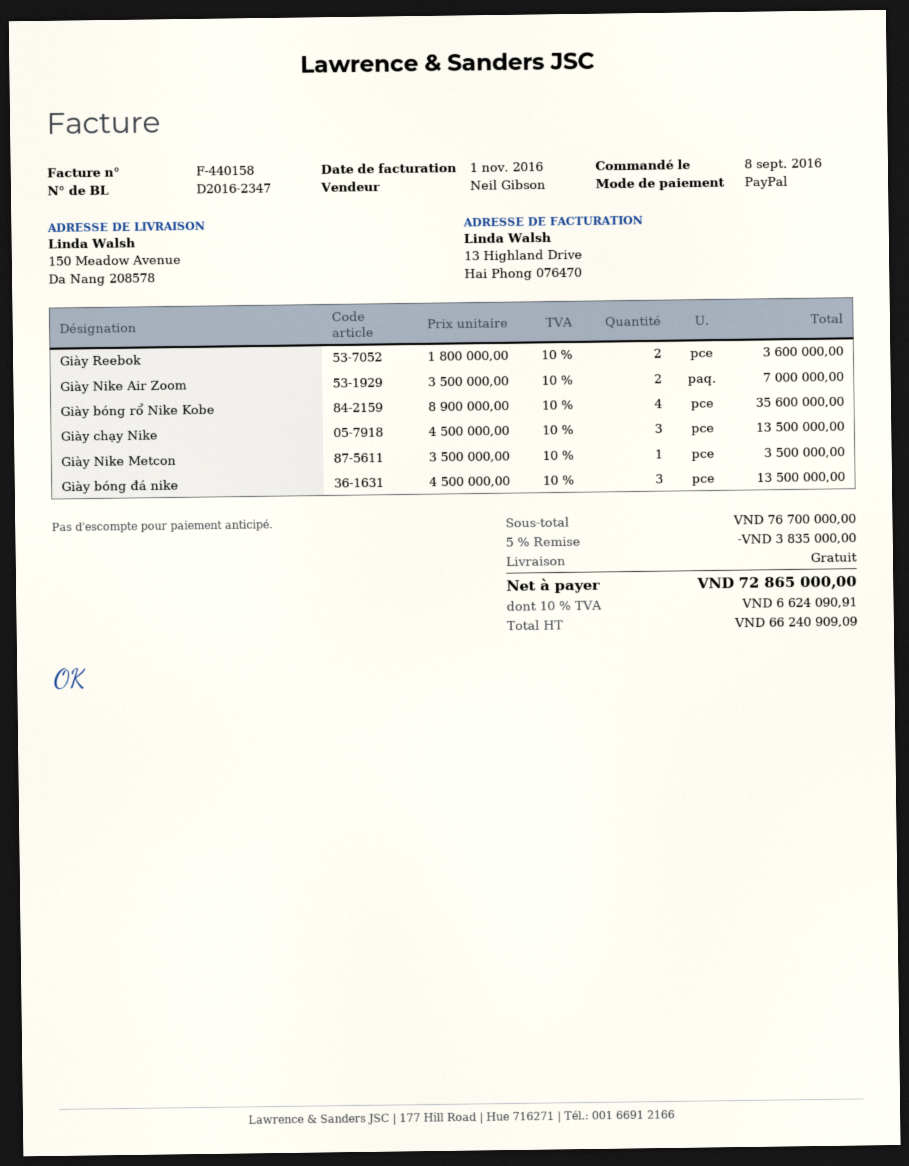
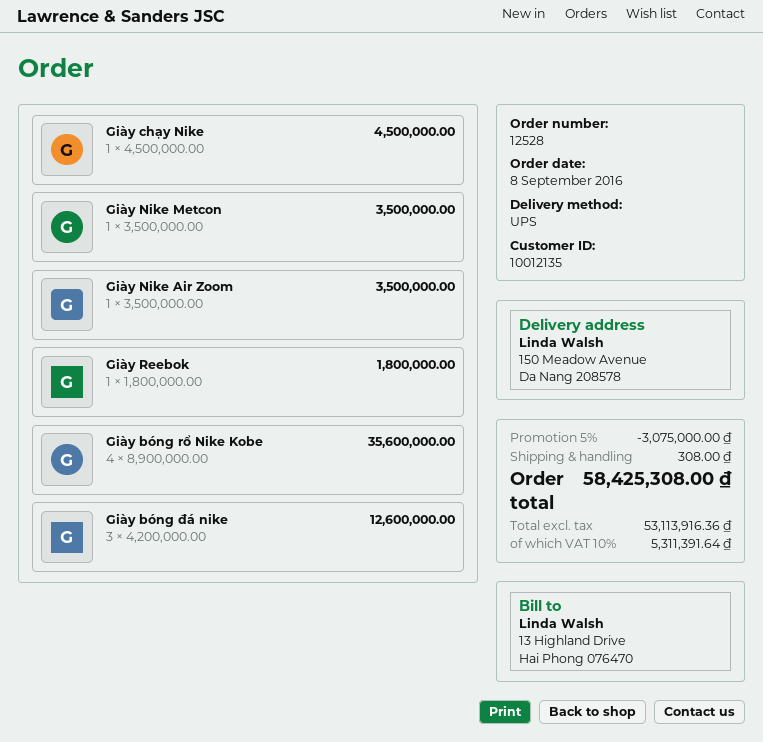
Giày Reebok: 2 x 1800000.00 = 3600000.00 -> 1 x 1800000.00 = 1800000.00
Giày Nike Air Zoom: 2 x 3500000.00 = 7000000.00 -> 1 x 3500000.00 = 3500000.00
Giày chạy Nike: 3 x 4500000.00 = 13500000.00 -> 1 x 4500000.00 = 4500000.00
Giày bóng đá nike: 3 x 4500000.00 = 13500000.00 -> 3 x 4200000.00 = 12600000.00
discount: 5% = 3835000.00 -> 5% = 3075000.00
shipping: 0.00 -> 308.00
net: 66240909.09 -> 53113916.36
tax: 10% = 6624090.91 -> 10% = 5311391.64
total: 72865000.00 -> 58425308.00

